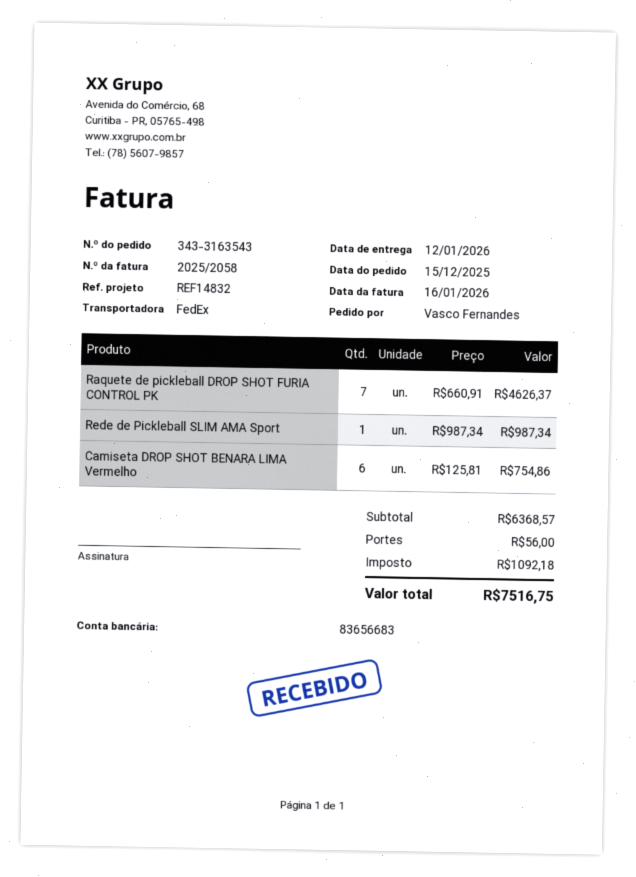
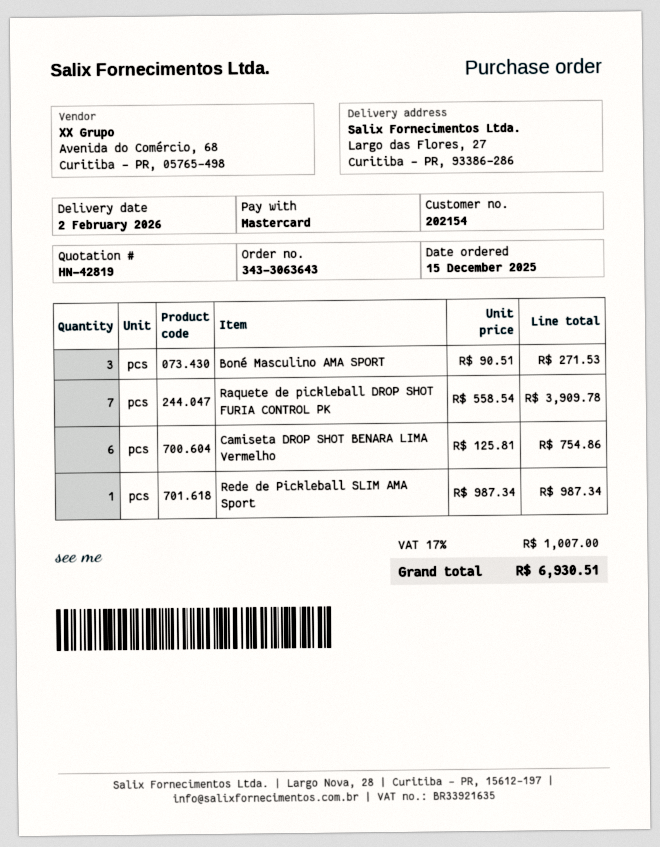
order number: 343-3163543 -> 343-3063643
delivery date: 2026-01-12 -> 2026-02-02
Raquete de pickleball DROP SHOT FURIA CONTROL PK: 7 x 660.91 = 4626.37 -> 7 x 558.54 = 3909.78
Boné Masculino AMA SPORT: none -> 3 x 90.51 = 271.53
shipping: 56.00 -> none
tax: 1092.18 -> 1007.00
total: 7516.75 -> 6930.51

